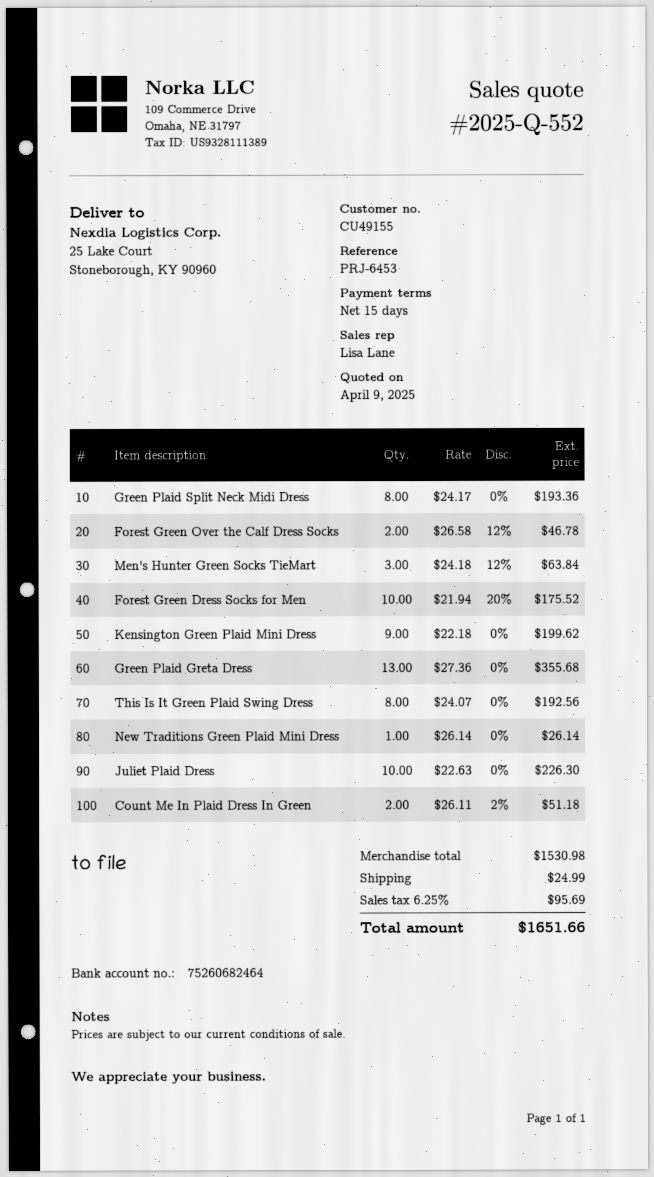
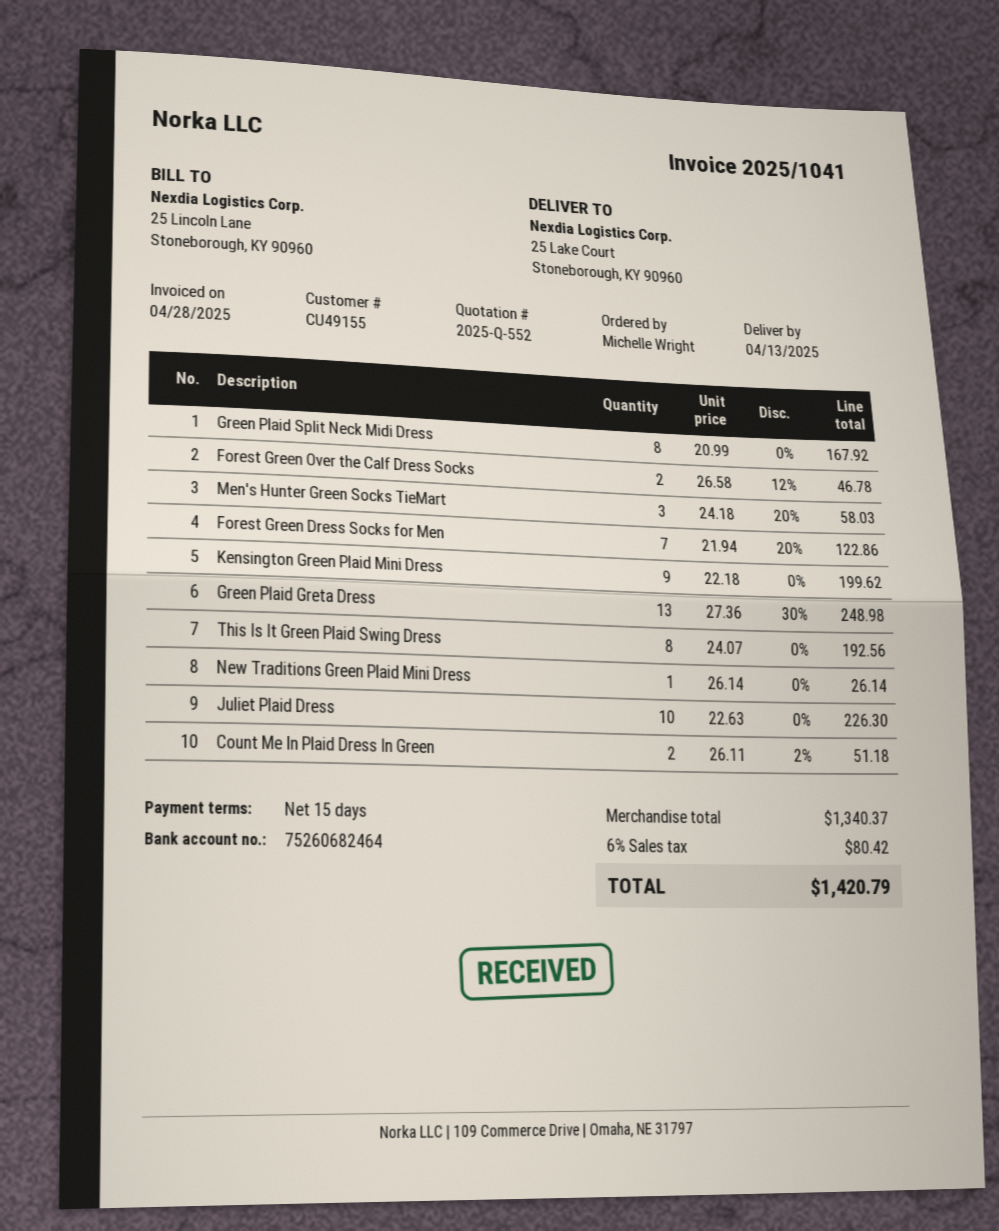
Green Plaid Split Neck Midi Dress: 8 x 24.17 = 193.36 -> 8 x 20.99 = 167.92
Men's Hunter Green Socks TieMart: 3 x 24.18 - 12% = 63.84 -> 3 x 24.18 - 20% = 58.03
Forest Green Dress Socks for Men: 10 x 21.94 - 20% = 175.52 -> 7 x 21.94 - 20% = 122.86
Green Plaid Greta Dress: 13 x 27.36 = 355.68 -> 13 x 27.36 - 30% = 248.98
subtotal: 1530.98 -> 1340.37
shipping: 24.99 -> none
tax: 6.25% = 95.69 -> 6% = 80.42
total: 1651.66 -> 1420.79

